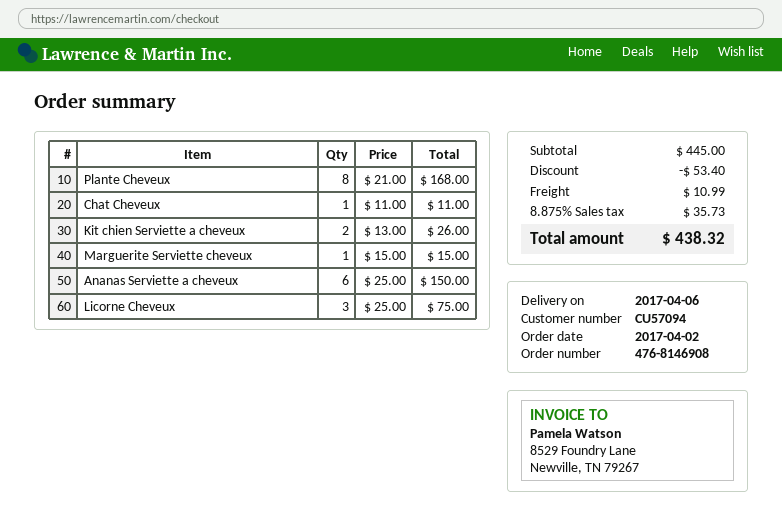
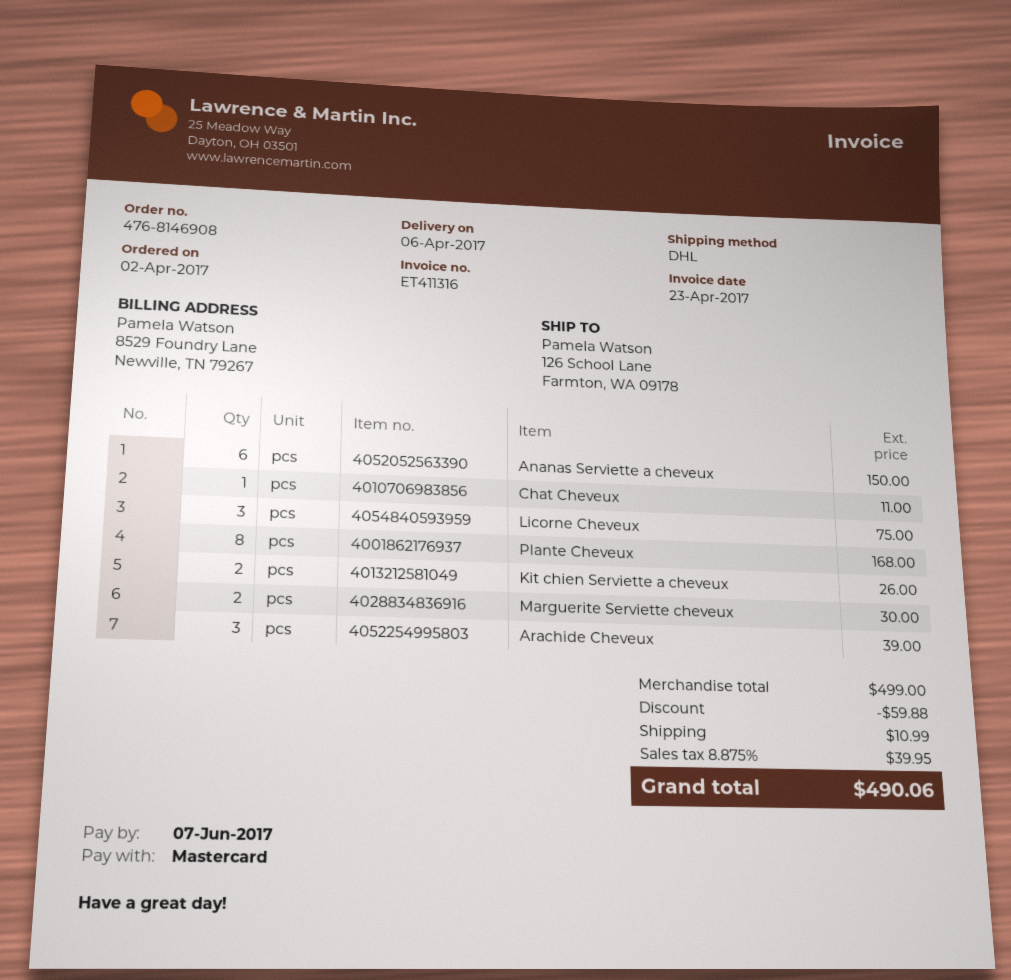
Marguerite Serviette cheveux: 1 for 15.00 -> 2 for 30.00
Arachide Cheveux: none -> 3 for 39.00
subtotal: 445.00 -> 499.00
discount: 53.40 -> 59.88
tax: 8.875% = 35.73 -> 8.875% = 39.95
total: 438.32 -> 490.06

